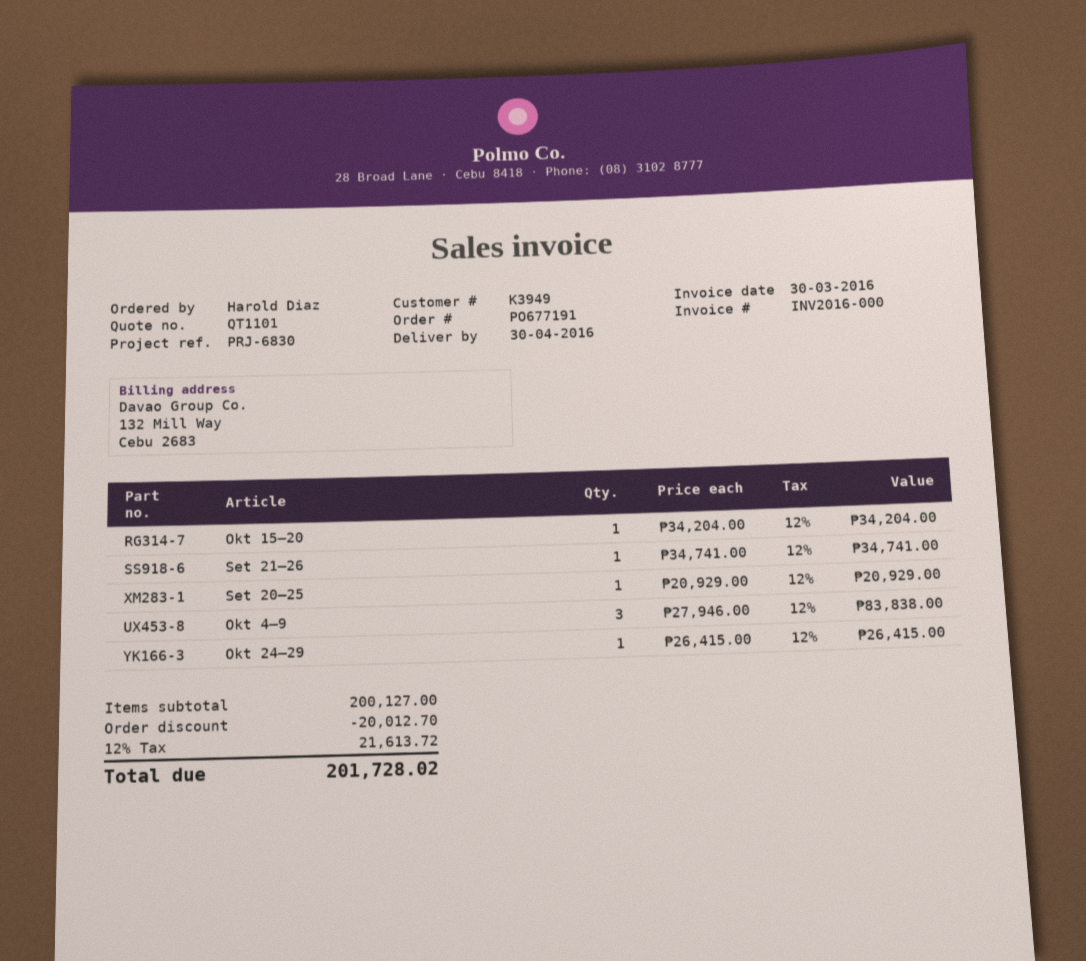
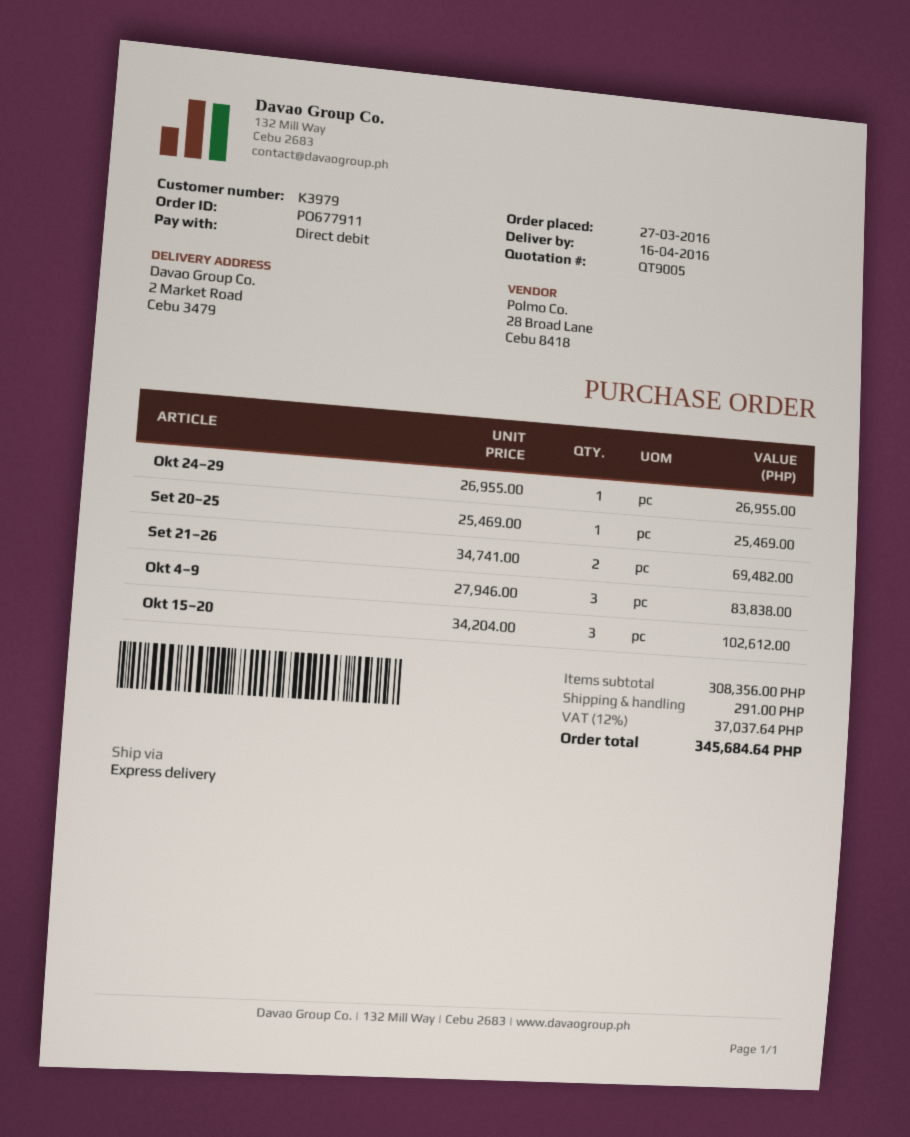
quote number: QT1101 -> QT9005
order number: PO677191 -> PO677911
delivery date: 2016-04-30 -> 2016-04-16
customer number: K3949 -> K3979
Okt 15–20: 1 x 34204.00 = 34204.00 -> 3 x 34204.00 = 102612.00
Set 21–26: 1 x 34741.00 = 34741.00 -> 2 x 34741.00 = 69482.00
Set 20–25: 1 x 20929.00 = 20929.00 -> 1 x 25469.00 = 25469.00
Okt 24–29: 1 x 26415.00 = 26415.00 -> 1 x 26955.00 = 26955.00
subtotal: 200127.00 -> 308356.00
discount: 20012.70 -> none
shipping: none -> 291.00
tax: 12% = 21613.72 -> 12% = 37037.64
total: 201728.02 -> 345684.64

